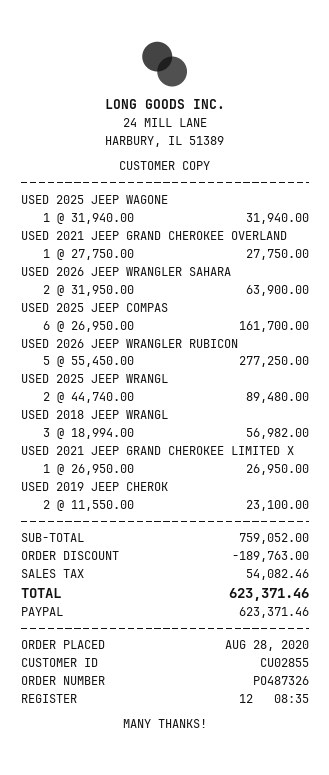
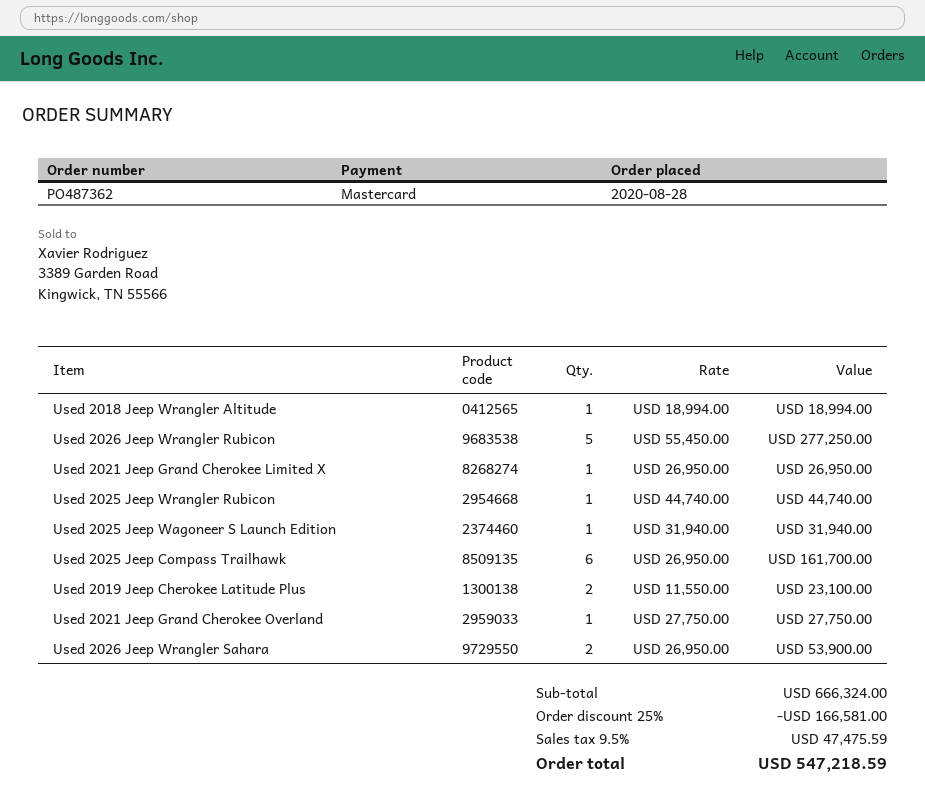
order number: PO487326 -> PO487362
payment method: PayPal -> Mastercard
USED 2026 JEEP WRANGLER SAHARA: 2 x 31950.00 = 63900.00 -> 2 x 26950.00 = 53900.00
USED 2025 JEEP WRANGL: 2 x 44740.00 = 89480.00 -> 1 x 44740.00 = 44740.00
USED 2018 JEEP WRANGL: 3 x 18994.00 = 56982.00 -> 1 x 18994.00 = 18994.00
subtotal: 759052.00 -> 666324.00
discount: 189763.00 -> 166581.00
tax: 54082.46 -> 47475.59
total: 623371.46 -> 547218.59

